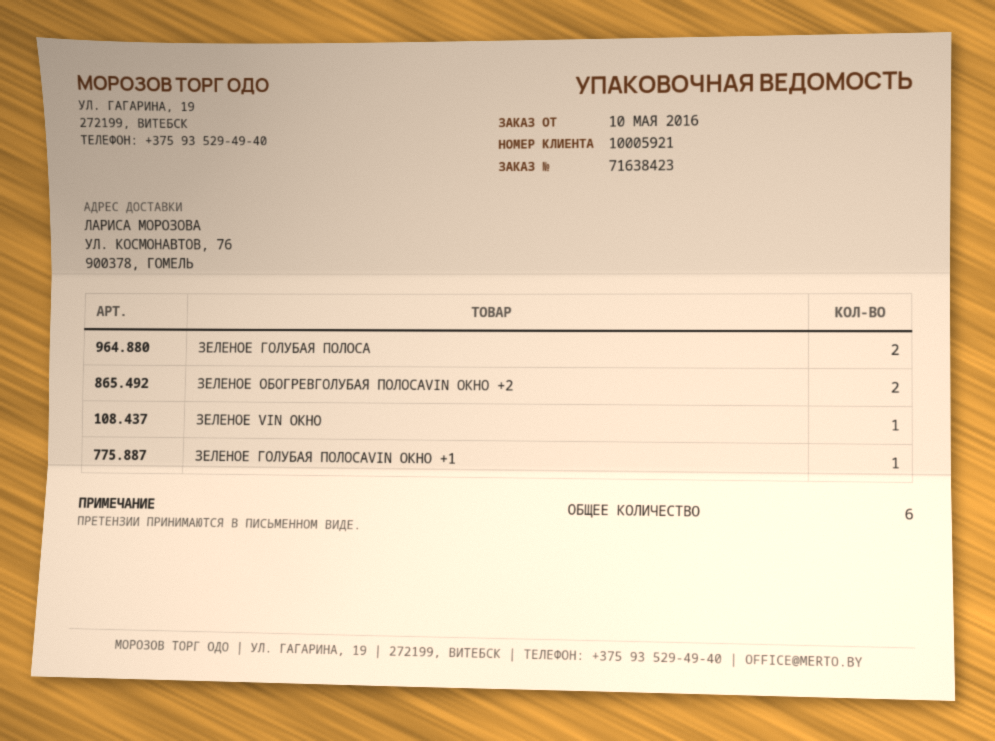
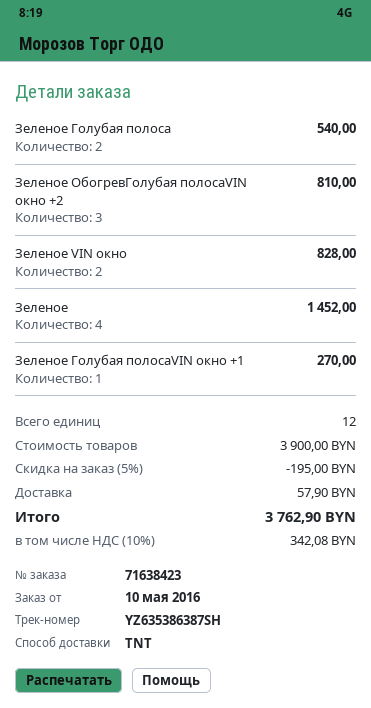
ЗЕЛЕНОЕ ОБОГРЕВГОЛУБАЯ ПОЛОСАVIN ОКНО +2: 2 -> 3
ЗЕЛЕНОЕ VIN ОКНО: 1 -> 2
Зеленое: none -> 4
total quantity: 6 -> 12

